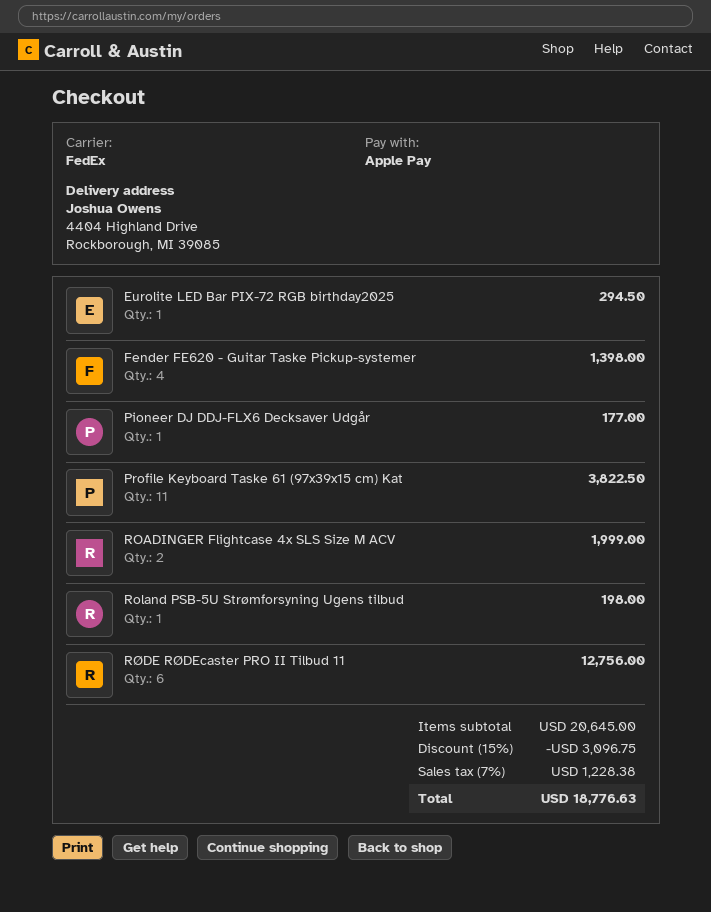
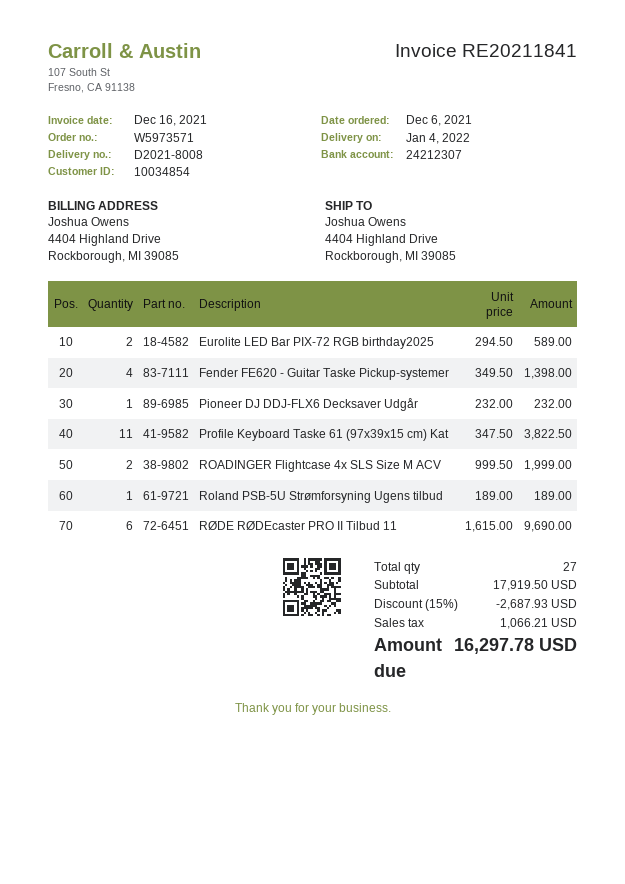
Eurolite LED Bar PIX-72 RGB birthday2025: 1 for 294.50 -> 2 for 589.00
Pioneer DJ DDJ-FLX6 Decksaver Udgår: 1 for 177.00 -> 1 for 232.00
Roland PSB-5U Strømforsyning Ugens tilbud: 1 for 198.00 -> 1 for 189.00
RØDE RØDEcaster PRO II Tilbud 11: 6 for 12756.00 -> 6 for 9690.00
subtotal: 20645.00 -> 17919.50
discount: 15% = 3096.75 -> 15% = 2687.93
tax: 1228.38 -> 1066.21
total: 18776.63 -> 16297.78

